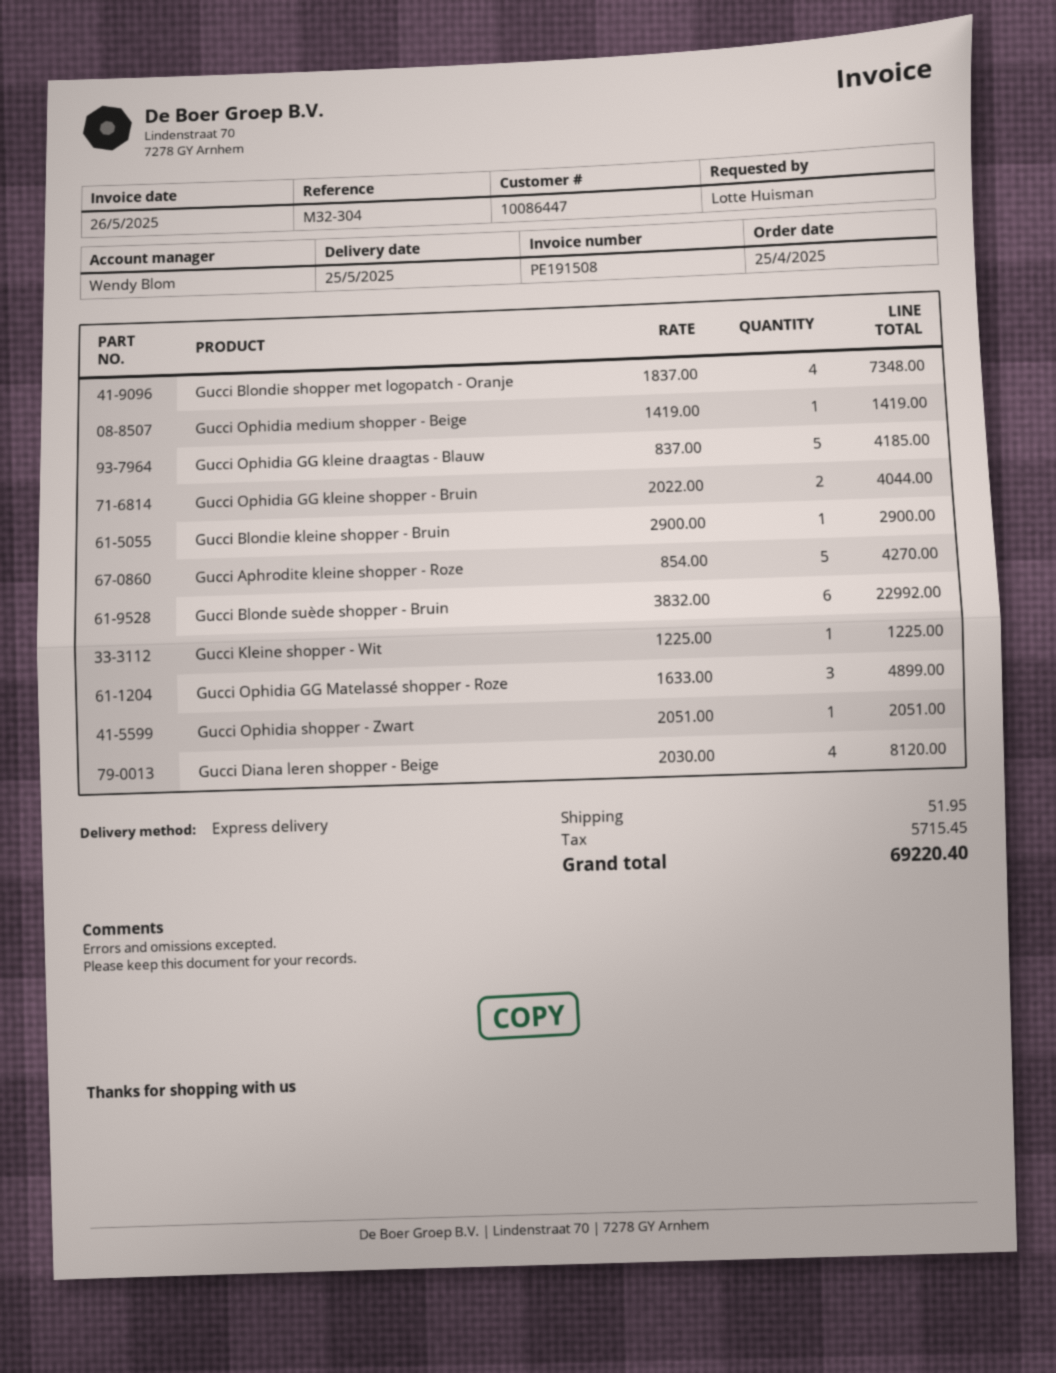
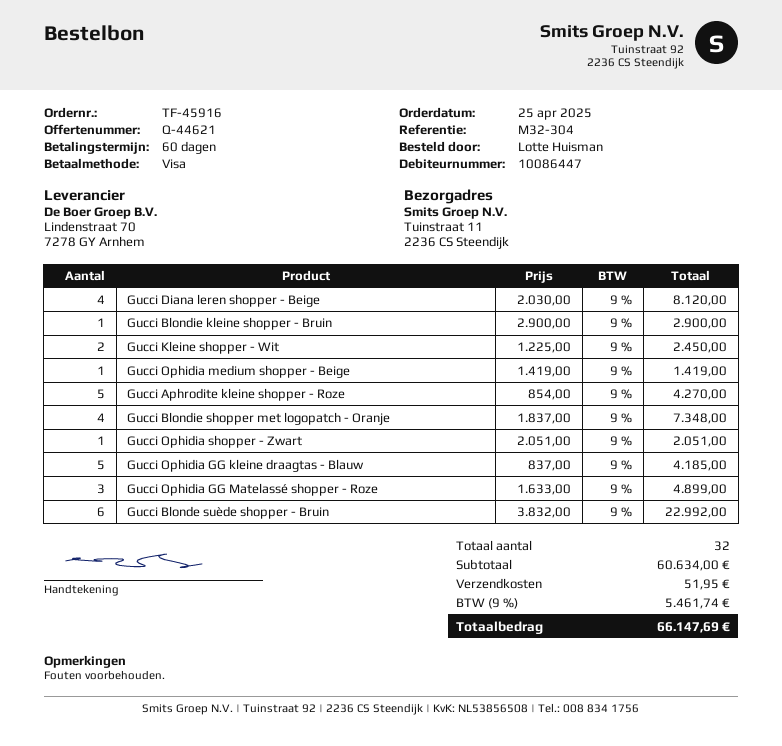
Gucci Ophidia GG kleine shopper - Bruin: 2 x 2022.00 = 4044.00 -> none
Gucci Kleine shopper - Wit: 1 x 1225.00 = 1225.00 -> 2 x 1225.00 = 2450.00
tax: 5715.45 -> 5461.74
total: 69220.40 -> 66147.69

